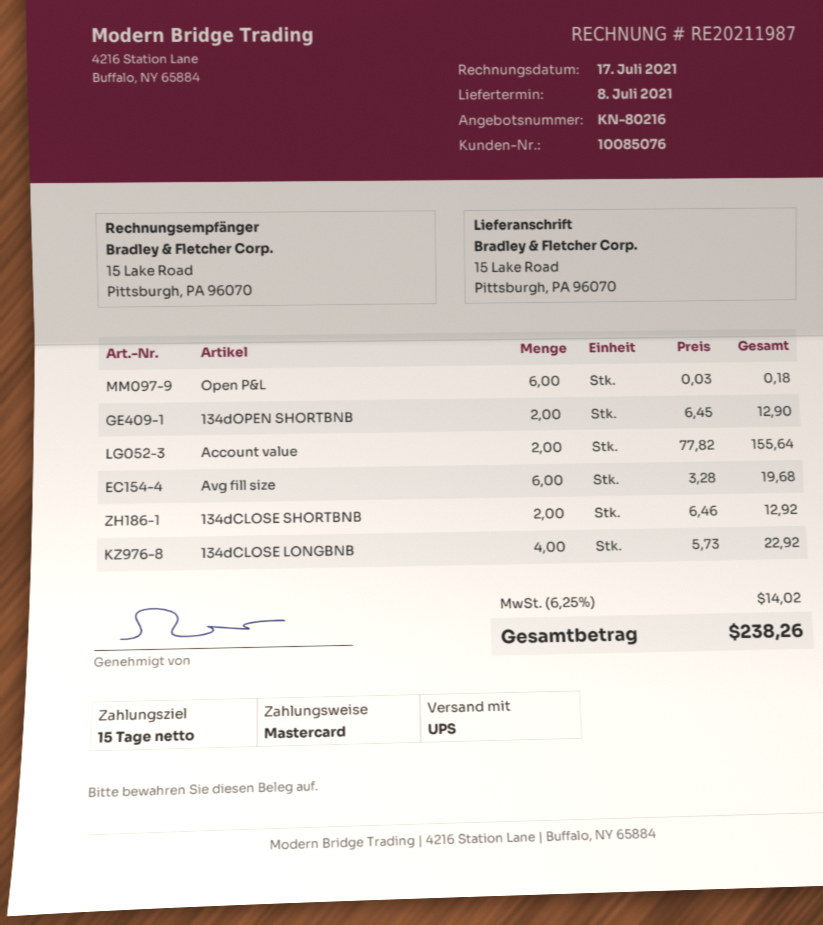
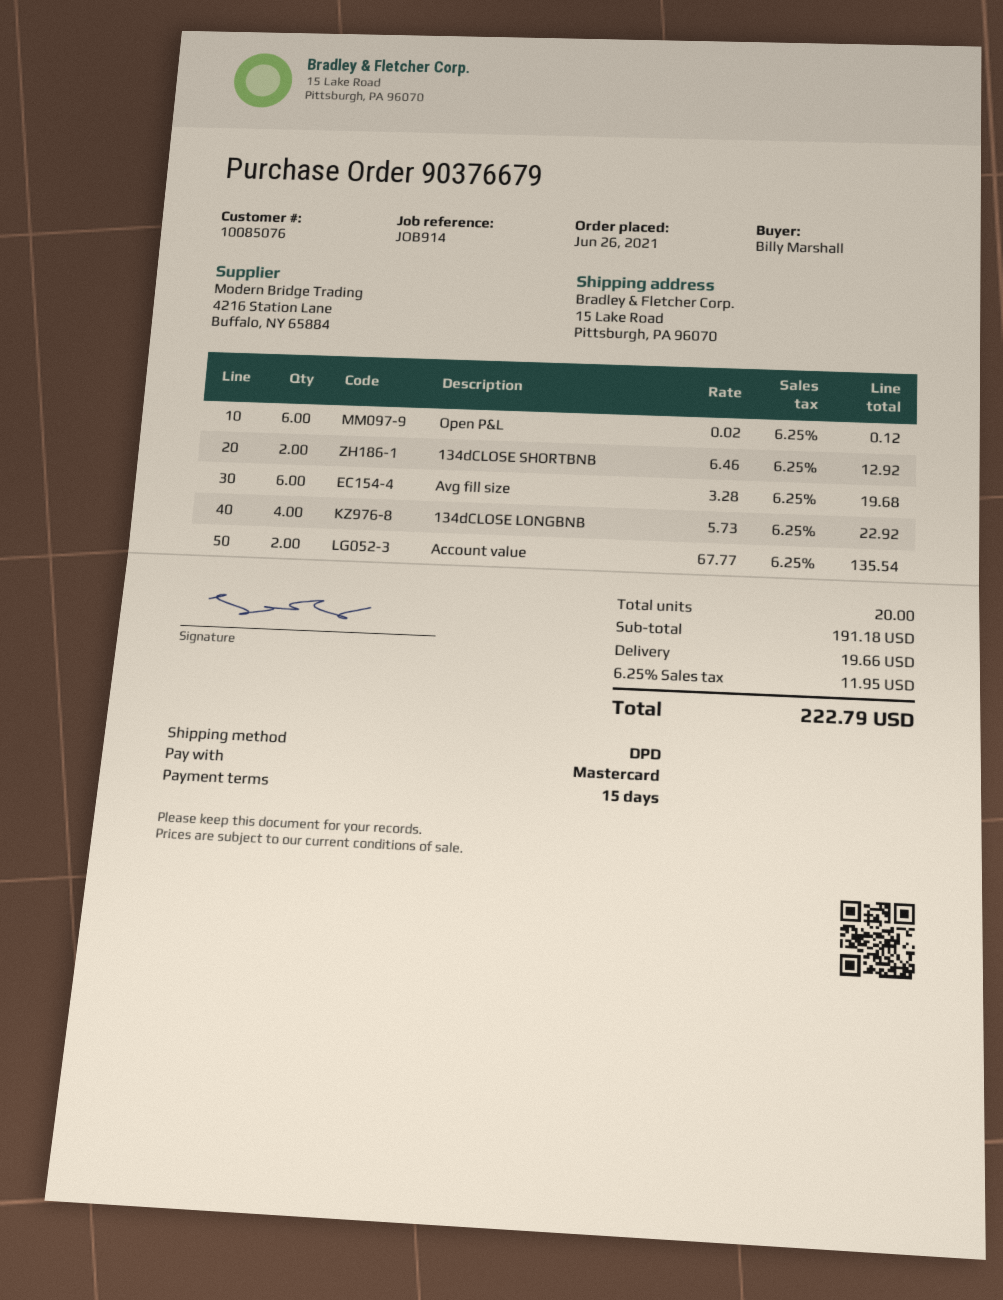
shipping method: UPS -> DPD
Open P&L: 6 x 0.03 = 0.18 -> 6 x 0.02 = 0.12
134dOPEN SHORTBNB: 2 x 6.45 = 12.90 -> none
Account value: 2 x 77.82 = 155.64 -> 2 x 67.77 = 135.54
shipping: none -> 19.66
tax: 6.25% = 14.02 -> 6.25% = 11.95
total: 238.26 -> 222.79

